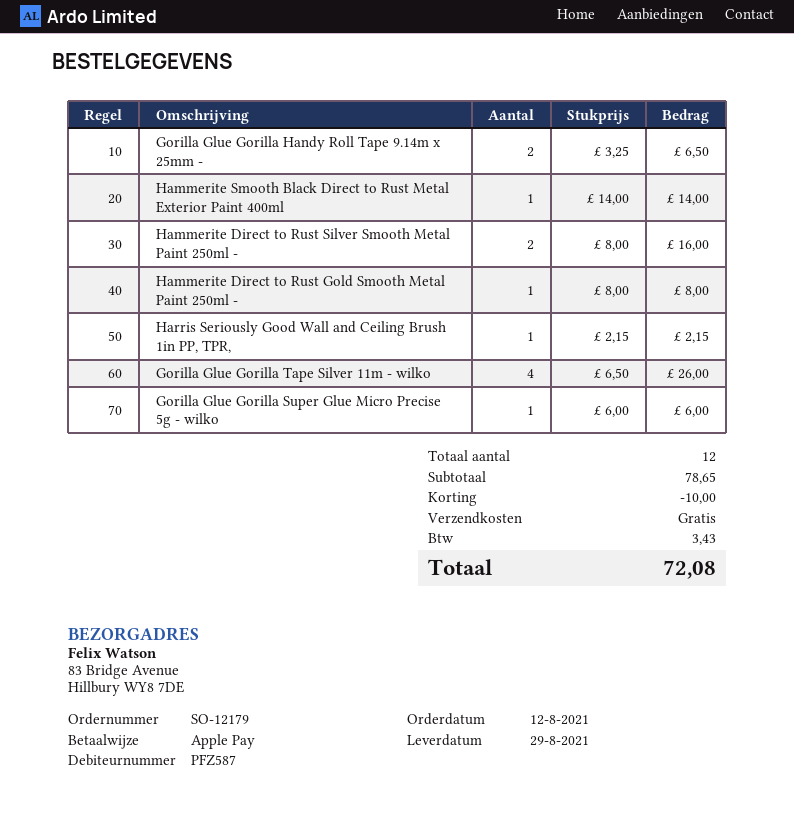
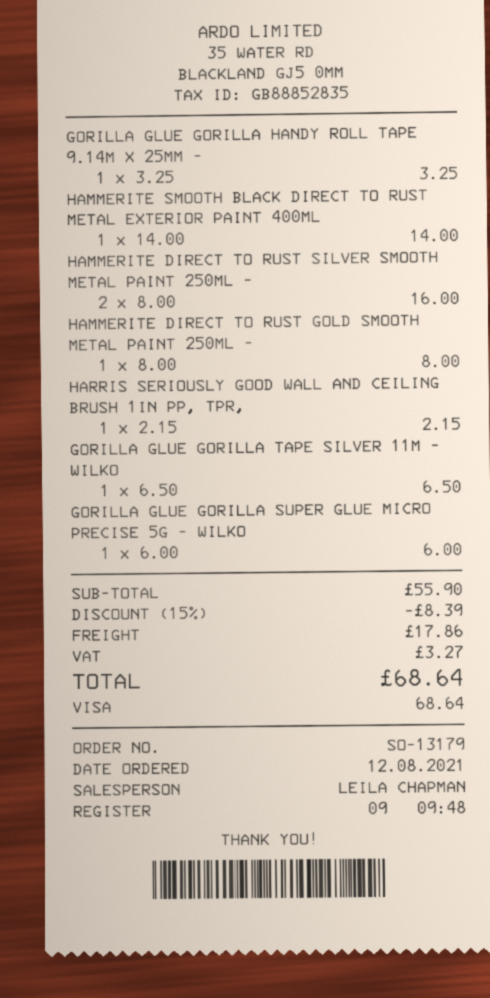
order number: SO-12179 -> SO-13179
payment method: Apple Pay -> Visa
Gorilla Glue Gorilla Handy Roll Tape 9.14m x 25mm -: 2 x 3.25 = 6.50 -> 1 x 3.25 = 3.25
Gorilla Glue Gorilla Tape Silver 11m - wilko: 4 x 6.50 = 26.00 -> 1 x 6.50 = 6.50
subtotal: 78.65 -> 55.90
discount: 10.00 -> 8.39
shipping: 0.00 -> 17.86
tax: 3.43 -> 3.27
total: 72.08 -> 68.64

